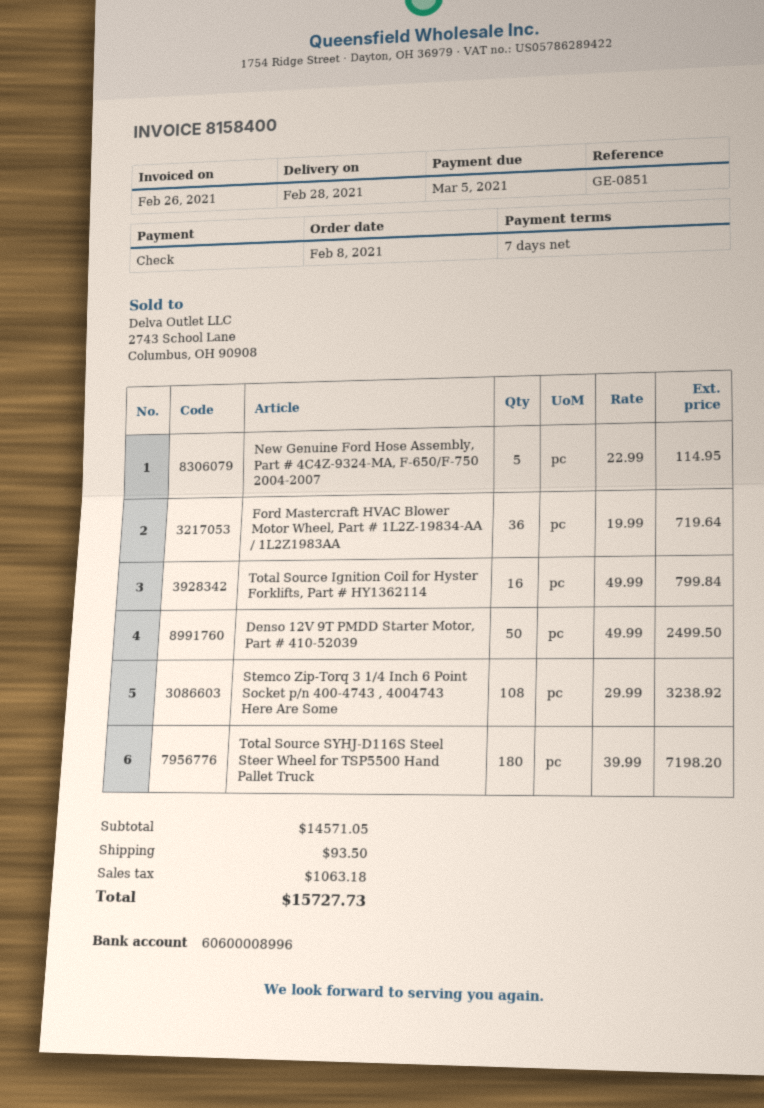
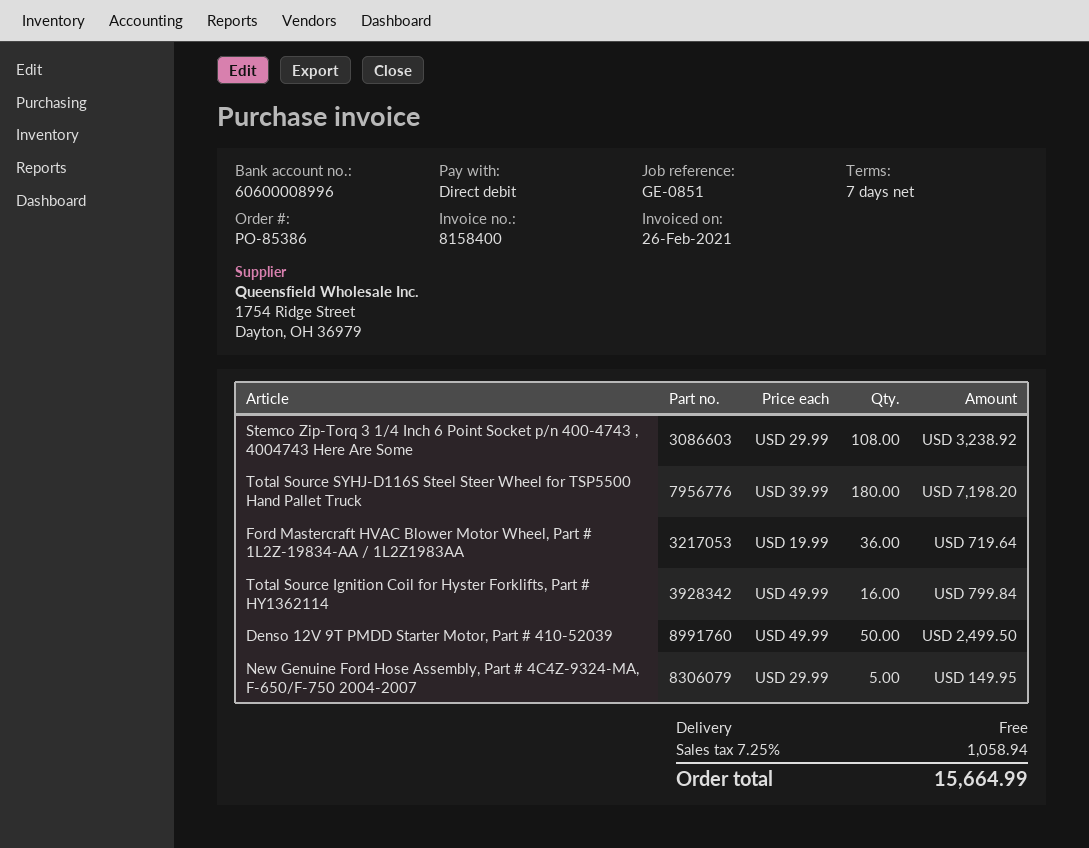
payment method: cheque -> direct debit
New Genuine Ford Hose Assembly, Part # 4C4Z-9324-MA, F-650/F-750 2004-2007: 5 x 22.99 = 114.95 -> 5 x 29.99 = 149.95
shipping: 93.50 -> 0.00
tax: 1063.18 -> 1058.94
total: 15727.73 -> 15664.99

